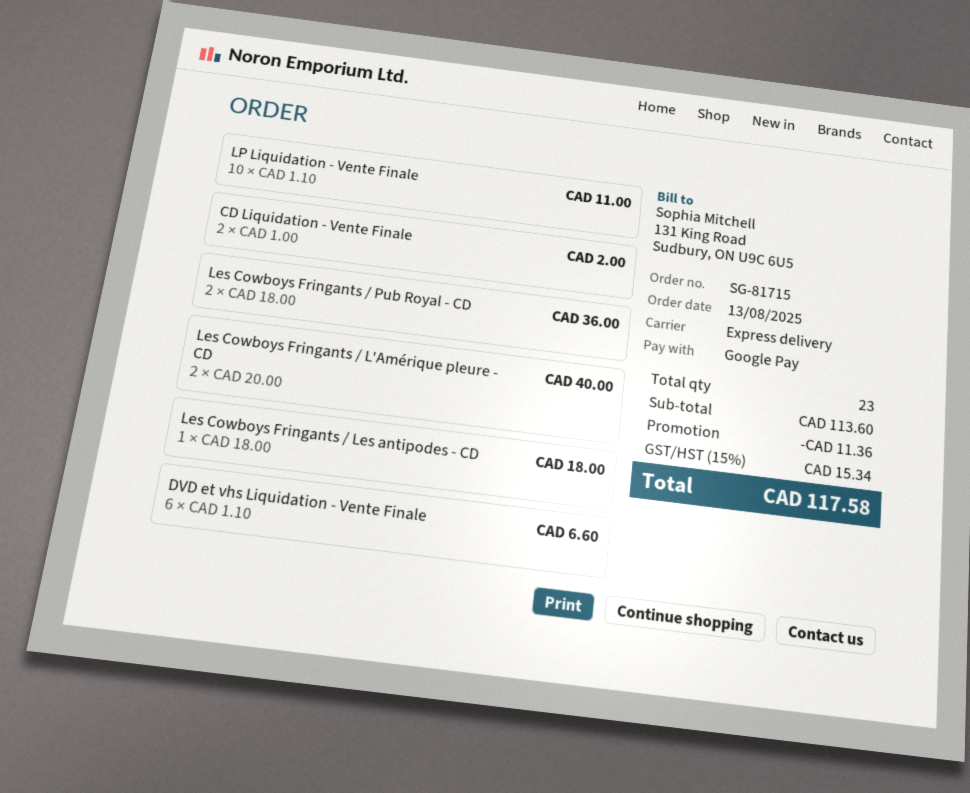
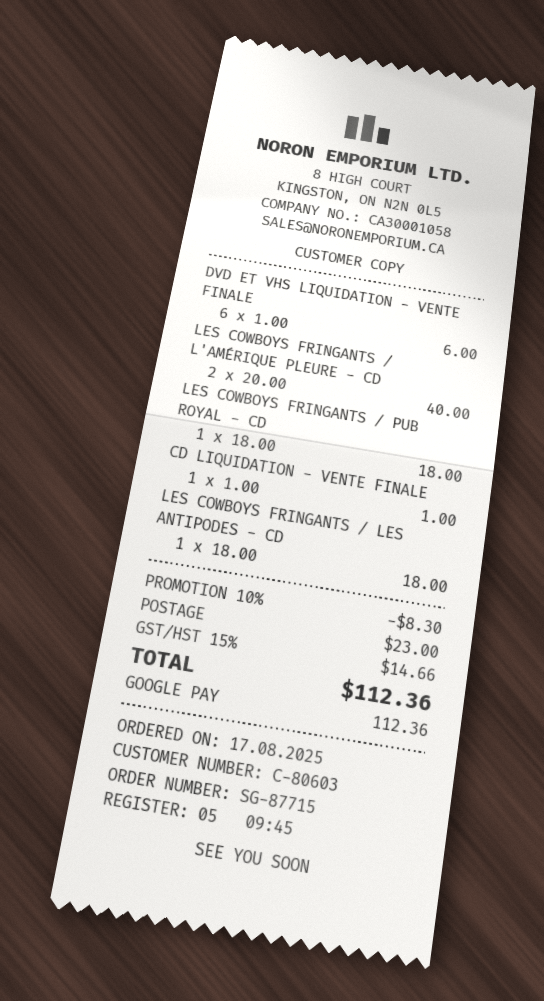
order number: SG-81715 -> SG-87715
order date: 2025-08-13 -> 2025-08-17
LP Liquidation - Vente Finale: 10 x 1.10 = 11.00 -> none
CD Liquidation - Vente Finale: 2 x 1.00 = 2.00 -> 1 x 1.00 = 1.00
Les Cowboys Fringants / Pub Royal - CD: 2 x 18.00 = 36.00 -> 1 x 18.00 = 18.00
DVD et vhs Liquidation - Vente Finale: 6 x 1.10 = 6.60 -> 6 x 1.00 = 6.00
discount: 11.36 -> 8.30
shipping: none -> 23.00
tax: 15% = 15.34 -> 15% = 14.66
total: 117.58 -> 112.36

